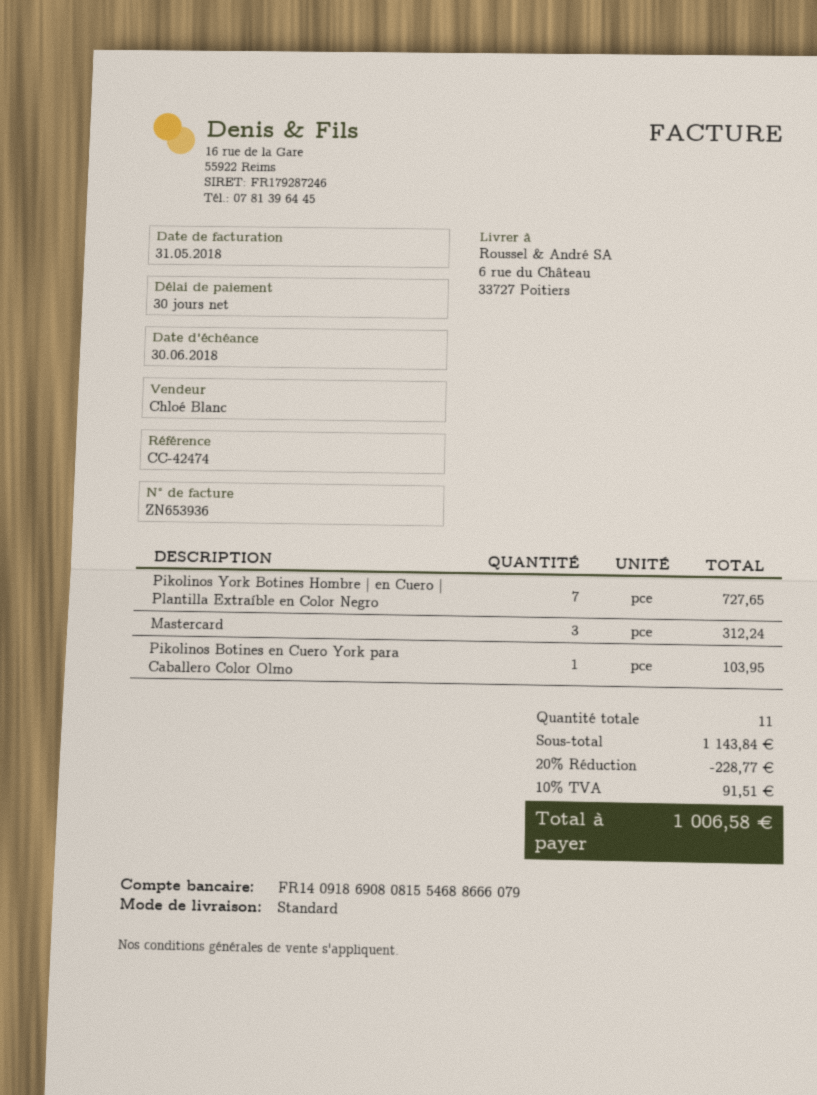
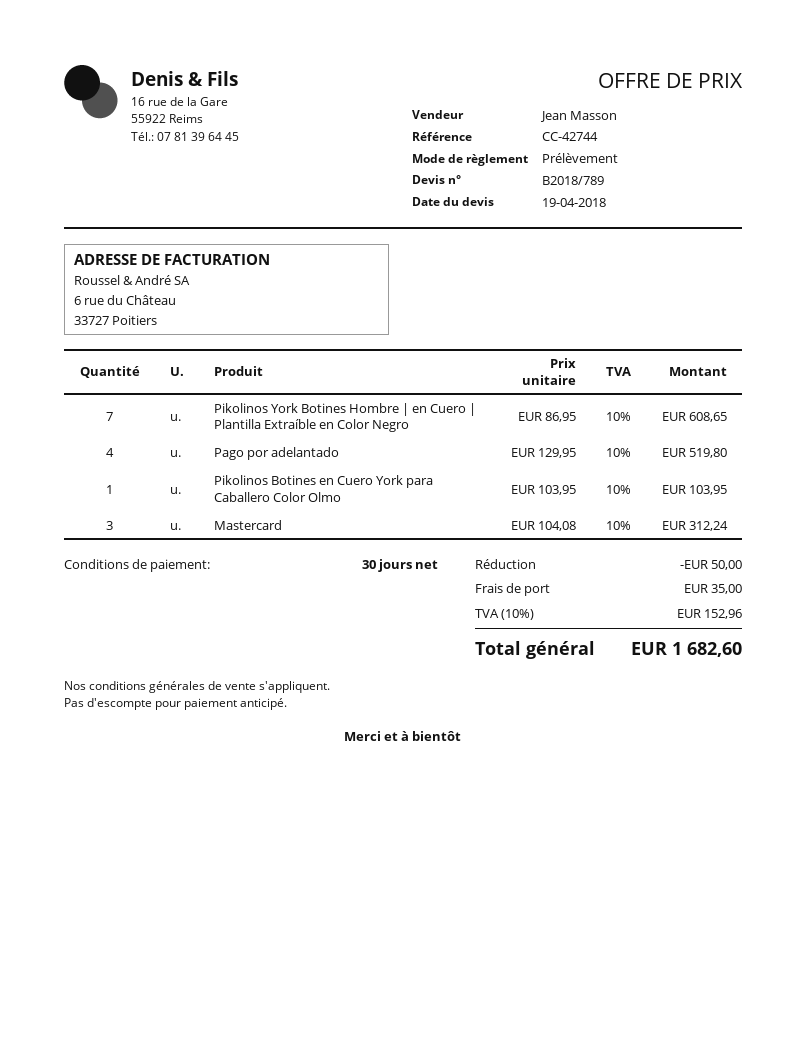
reference: CC-42474 -> CC-42744
sales rep: Chloé Blanc -> Jean Masson
Pikolinos York Botines Hombre | en Cuero | Plantilla Extraíble en Color Negro: 7 for 727.65 -> 7 for 608.65
Pago por adelantado: none -> 4 for 519.80
discount: 228.77 -> 50.00
shipping: none -> 35.00
tax: 10% = 91.51 -> 10% = 152.96
total: 1006.58 -> 1682.60

